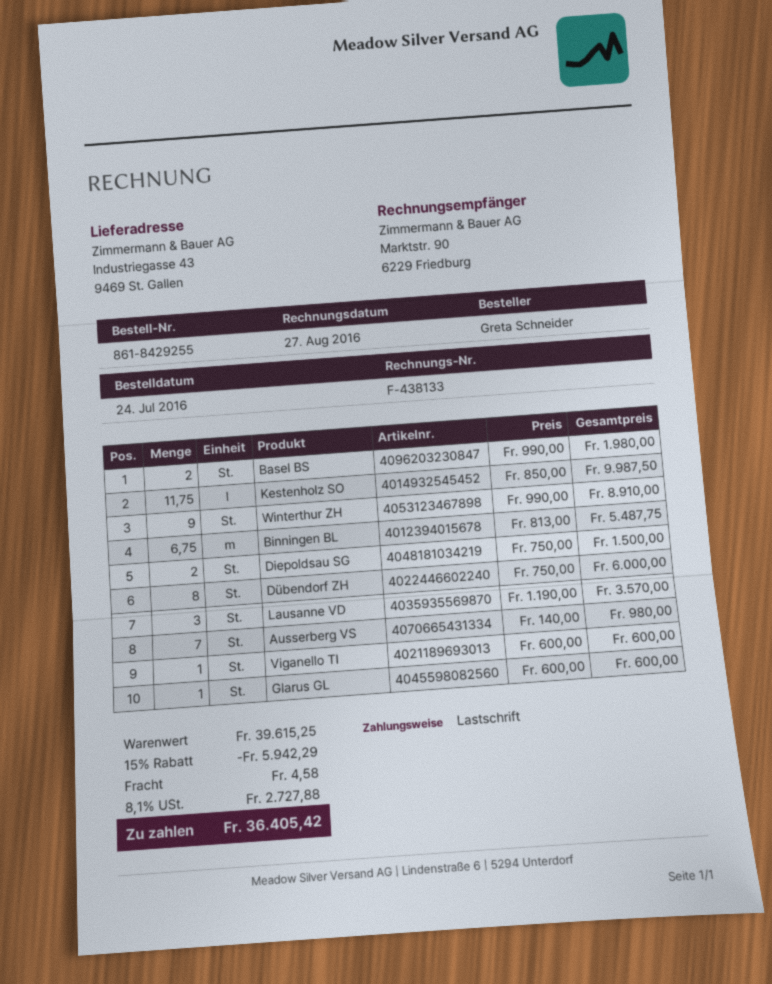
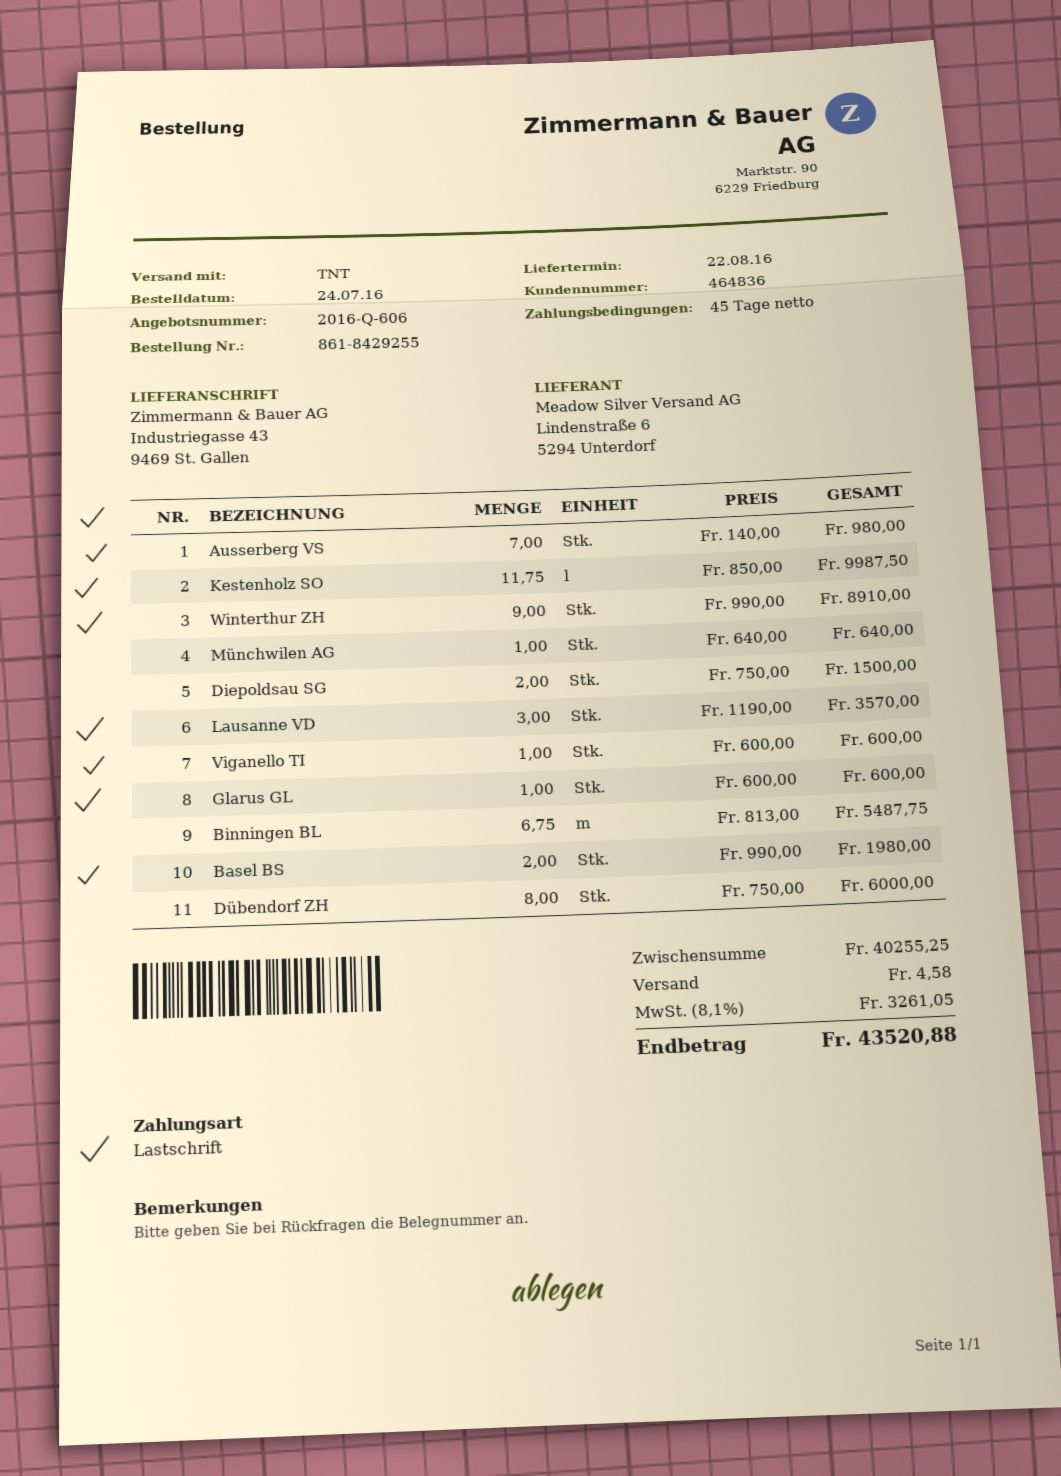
Münchwilen AG: none -> 1 x 640.00 = 640.00
subtotal: 39615.25 -> 40255.25
discount: 15% = 5942.29 -> none
tax: 8.1% = 2727.88 -> 8.1% = 3261.05
total: 36405.42 -> 43520.88

